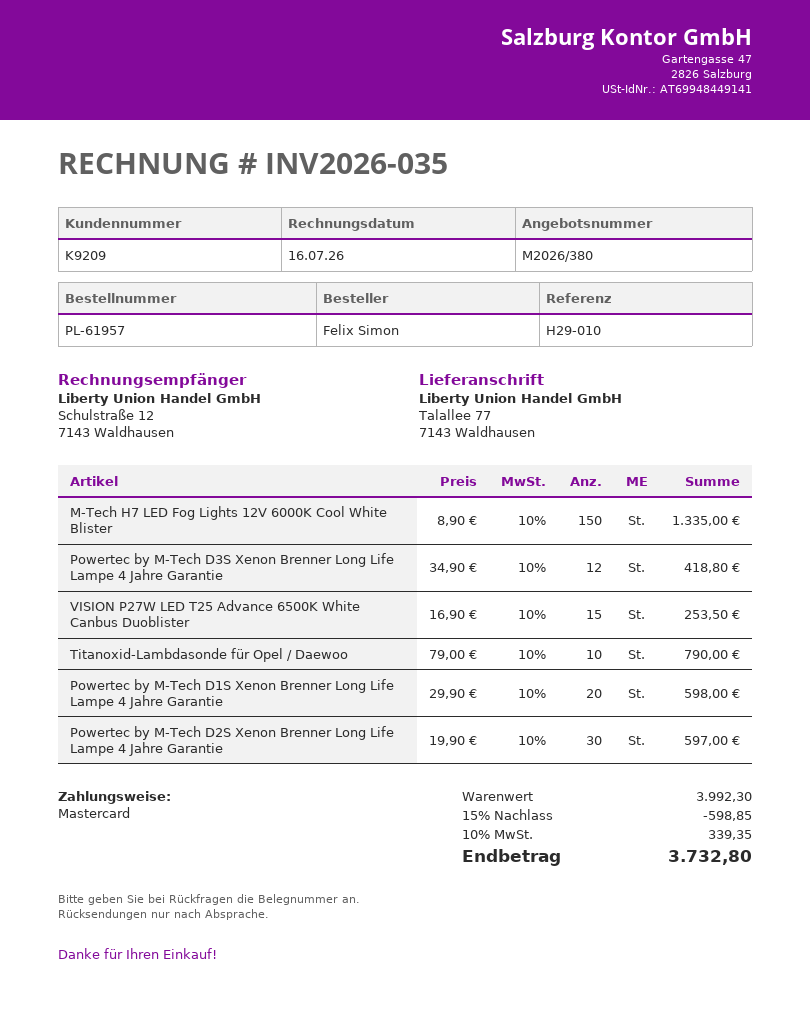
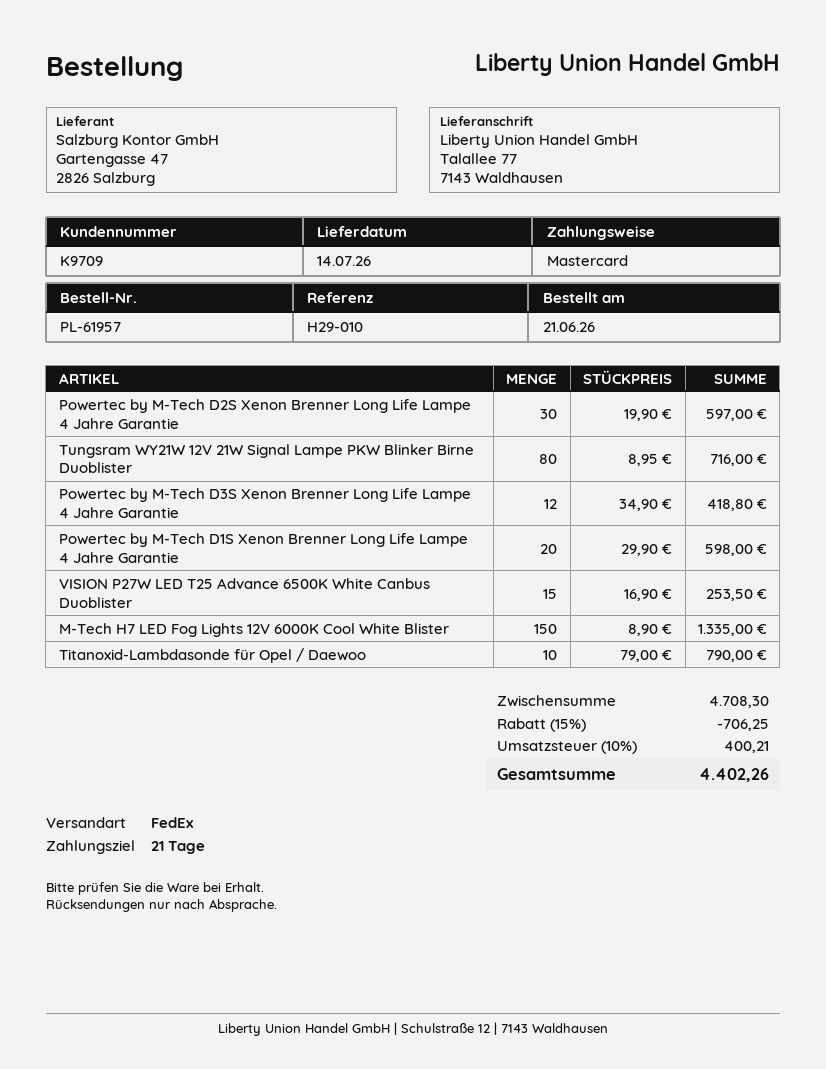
customer number: K9209 -> K9709
Tungsram WY21W 12V 21W Signal Lampe PKW Blinker Birne Duoblister: none -> 80 x 8.95 = 716.00
subtotal: 3992.30 -> 4708.30
discount: 15% = 598.85 -> 15% = 706.25
tax: 10% = 339.35 -> 10% = 400.21
total: 3732.80 -> 4402.26

